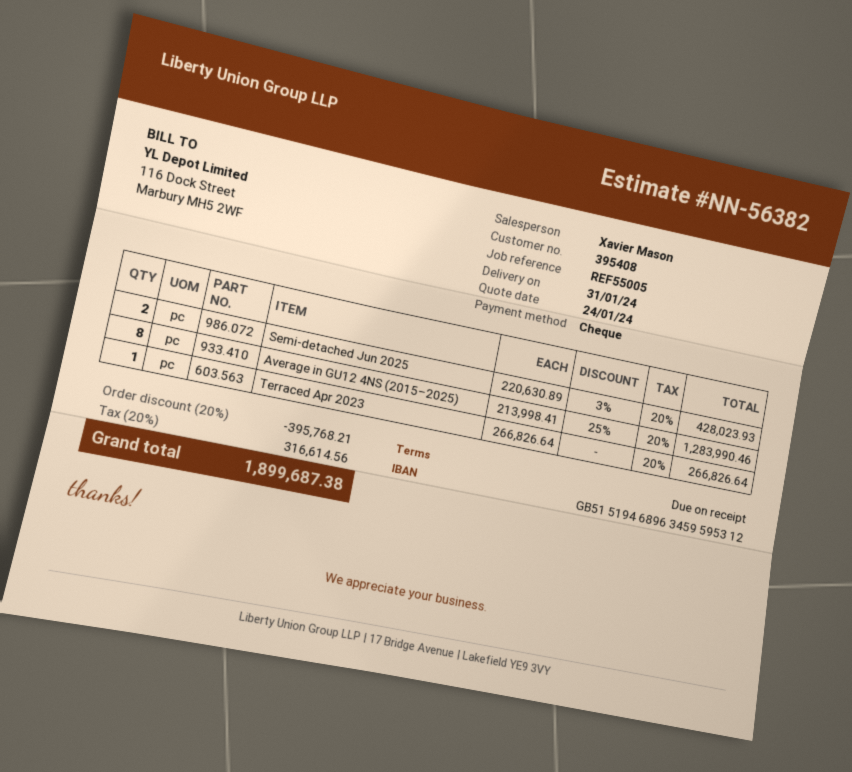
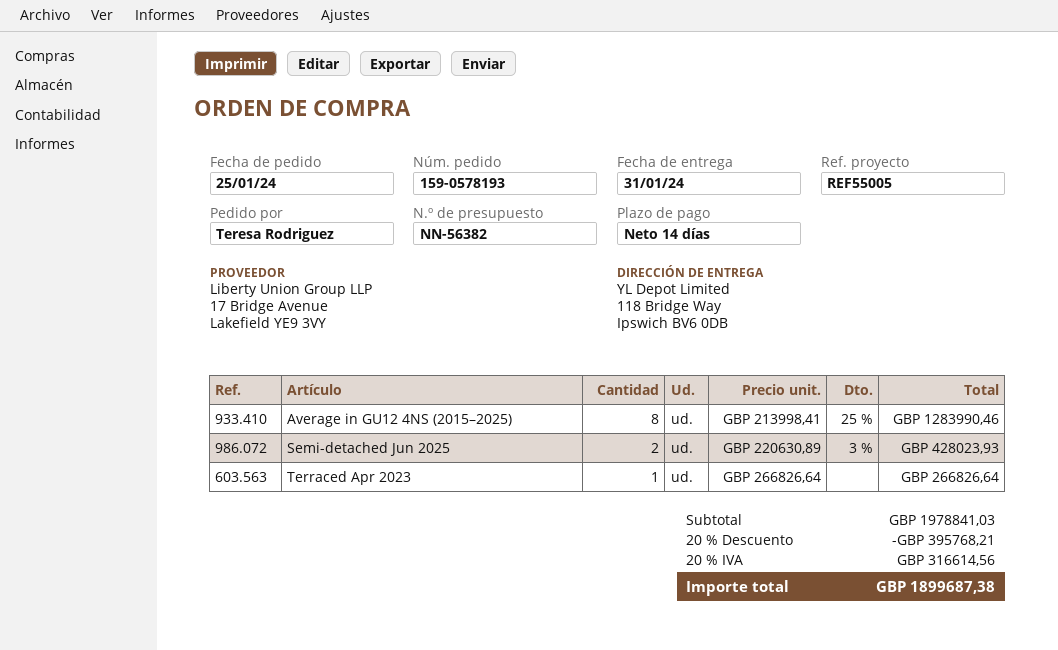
payment terms: on receipt -> 14 days

